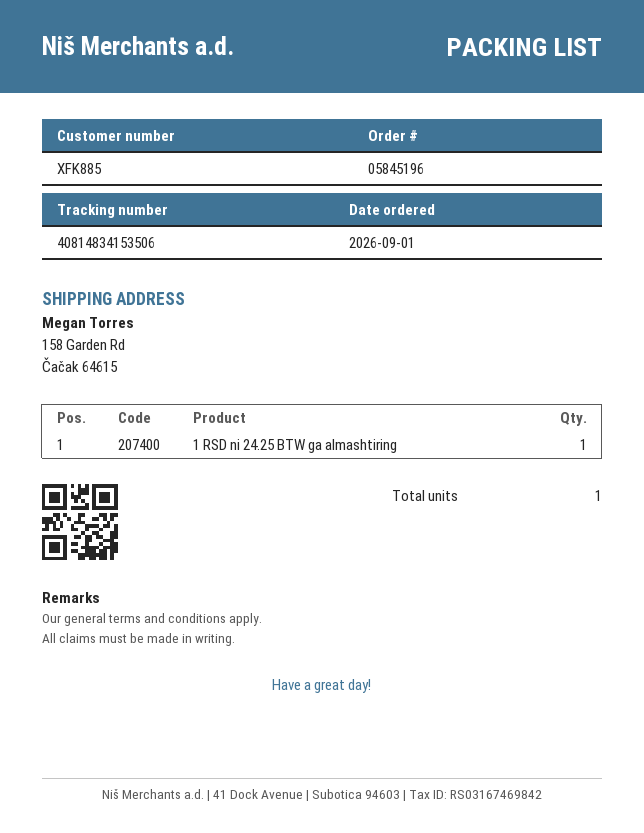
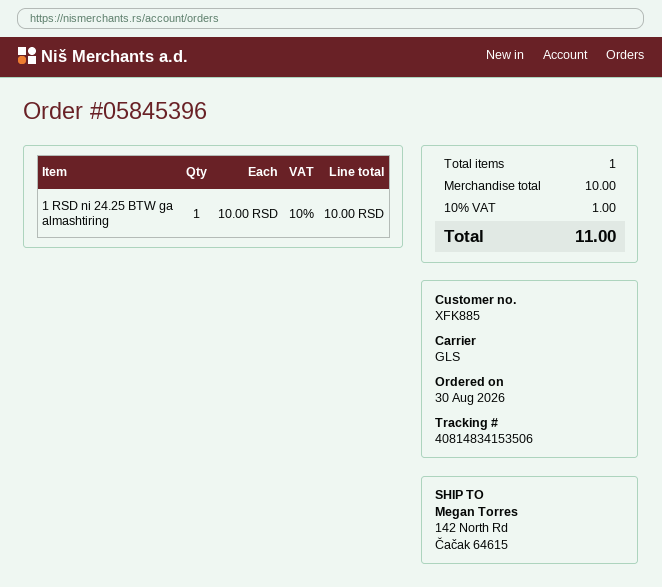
order number: 05845196 -> 05845396
order date: 2026-09-01 -> 2026-08-30
ship to: 158 Garden Rd, Čačak 64615 -> 142 North Rd, Čačak 64615

